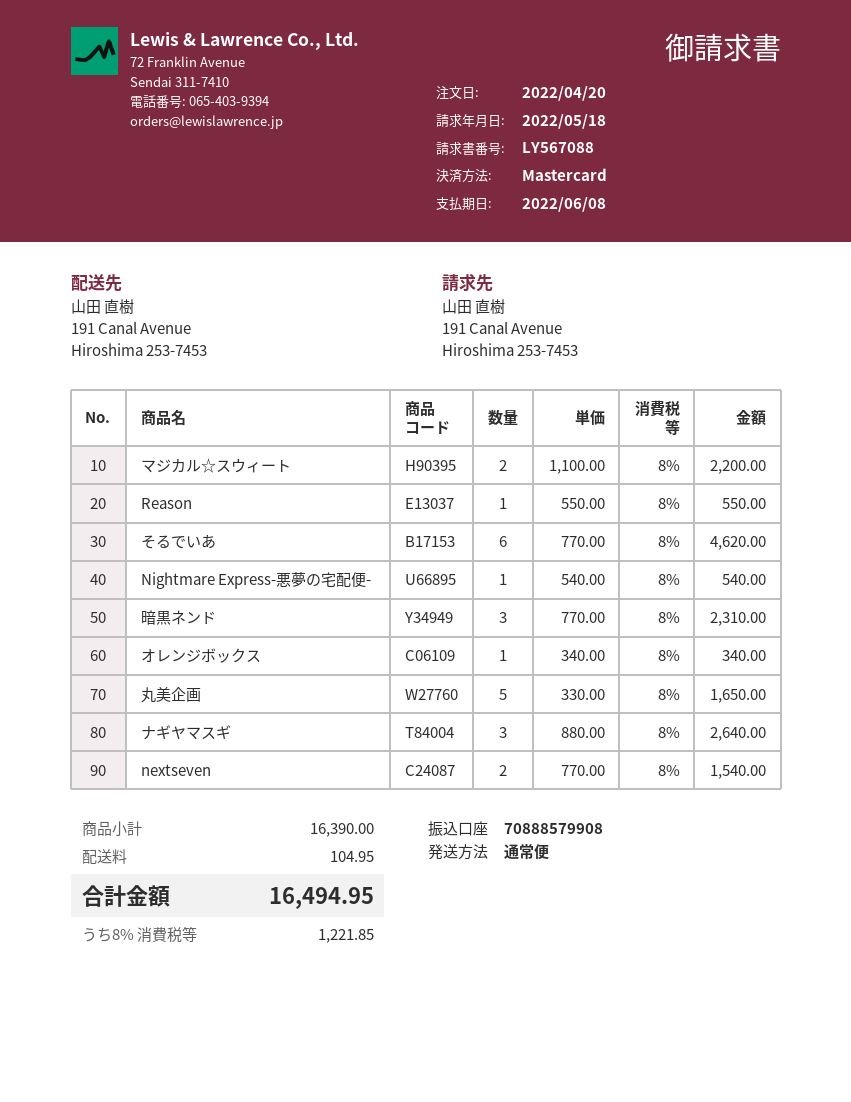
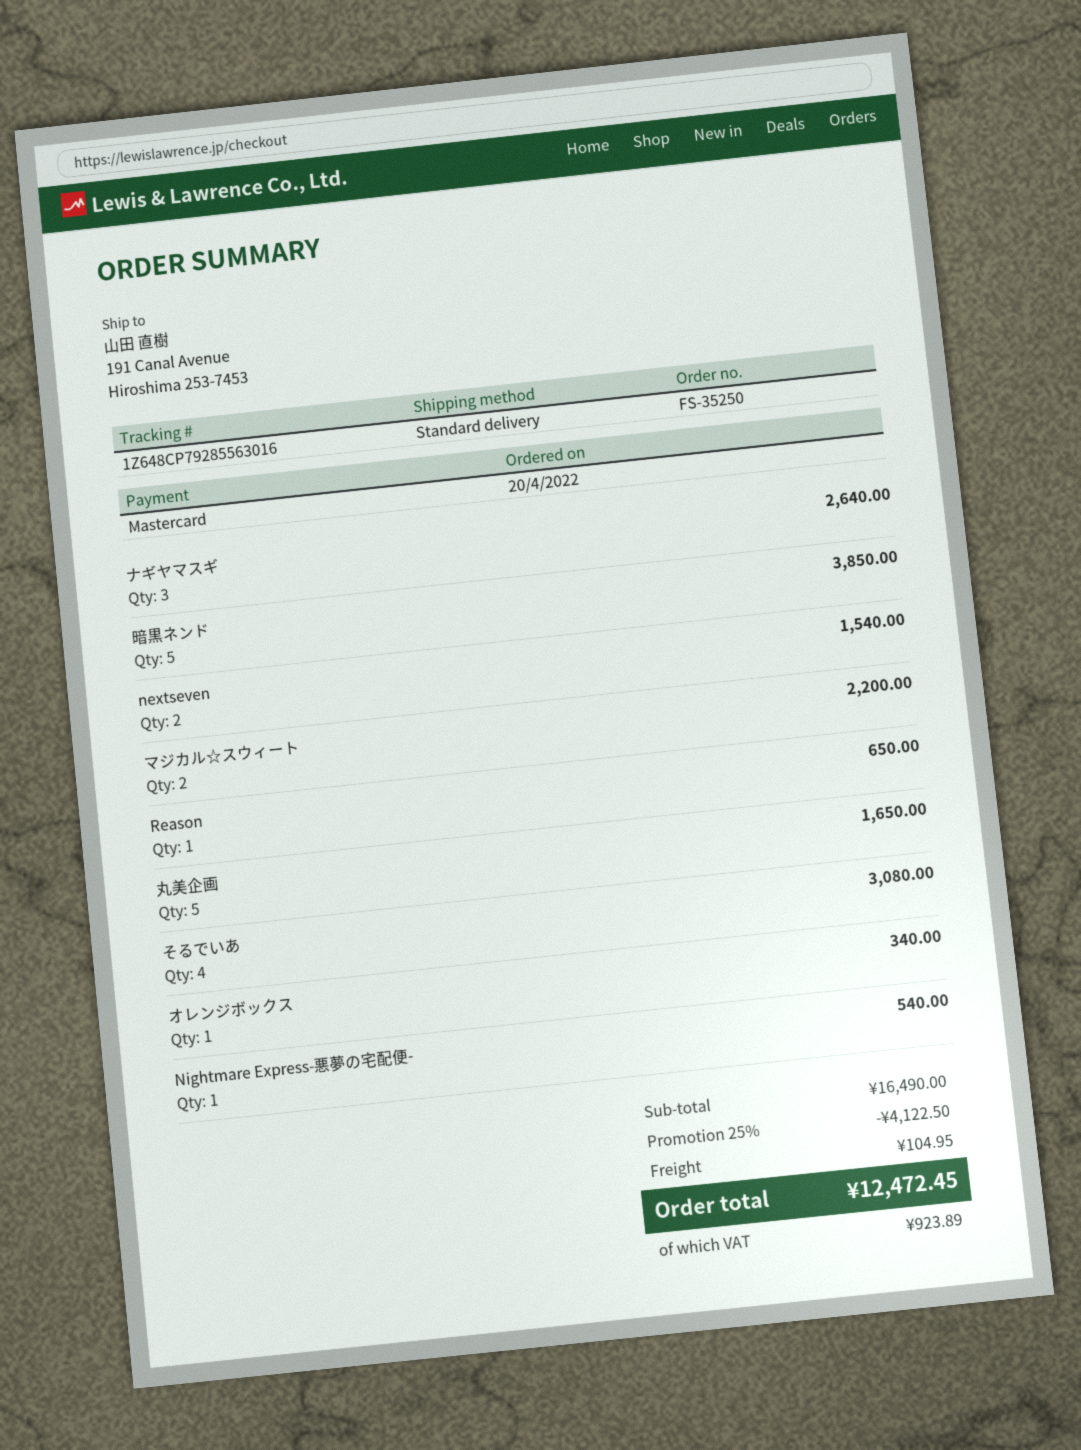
Reason: 1 for 550.00 -> 1 for 650.00
そるでいあ: 6 for 4620.00 -> 4 for 3080.00
暗黒ネンド: 3 for 2310.00 -> 5 for 3850.00
subtotal: 16390.00 -> 16490.00
discount: none -> 25% = 4122.50
tax: 1221.85 -> 923.89
total: 16494.95 -> 12472.45

